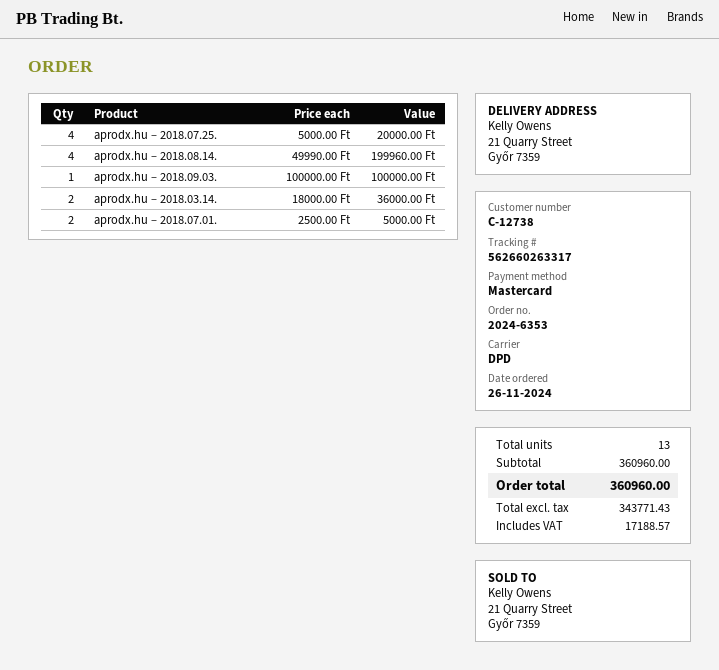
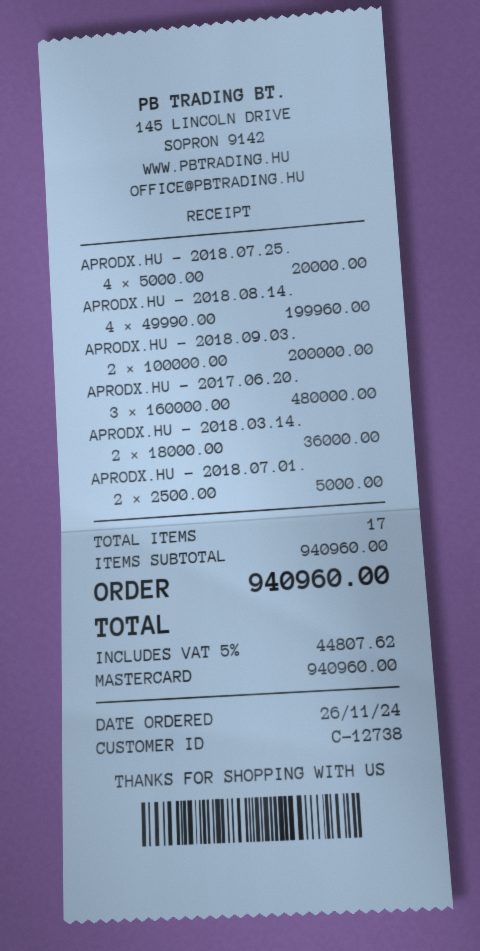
aprodx.hu – 2018.09.03.: 1 x 100000.00 = 100000.00 -> 2 x 100000.00 = 200000.00
APRODX.HU – 2017.06.20.: none -> 3 x 160000.00 = 480000.00
total quantity: 13 -> 17
subtotal: 360960.00 -> 940960.00
tax: 17188.57 -> 44807.62
total: 360960.00 -> 940960.00

